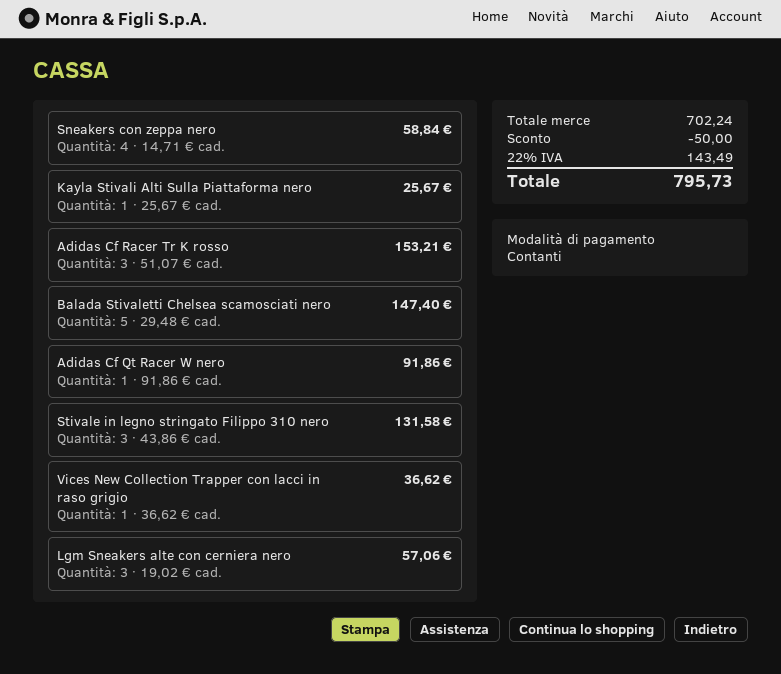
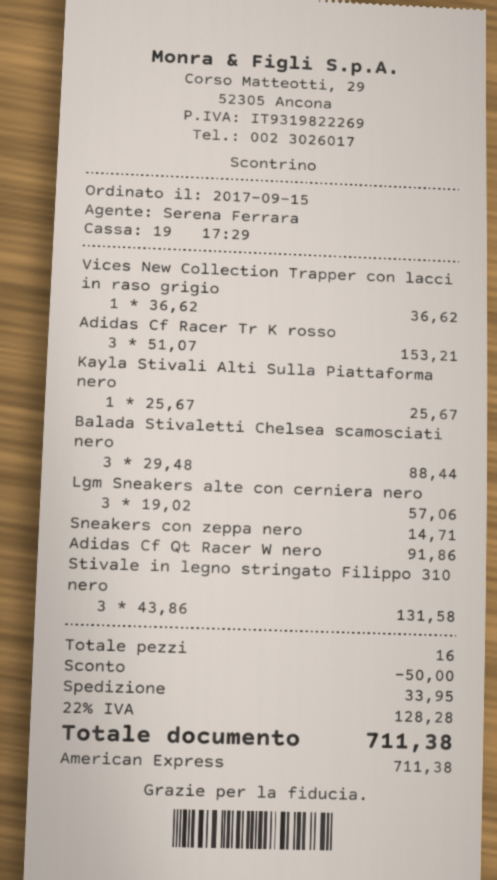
payment method: cash -> American Express
Sneakers con zeppa nero: 4 x 14.71 = 58.84 -> 1 x 14.71 = 14.71
Balada Stivaletti Chelsea scamosciati nero: 5 x 29.48 = 147.40 -> 3 x 29.48 = 88.44
shipping: none -> 33.95
tax: 22% = 143.49 -> 22% = 128.28
total: 795.73 -> 711.38

